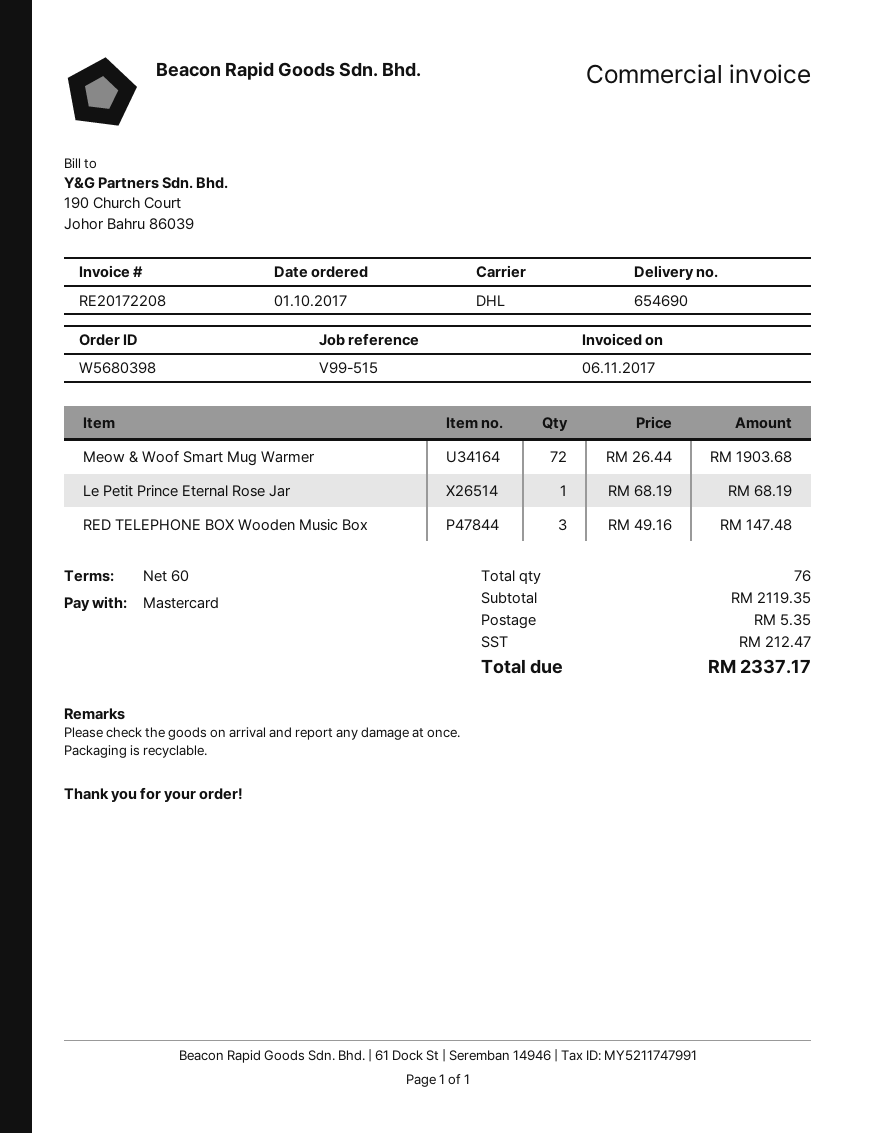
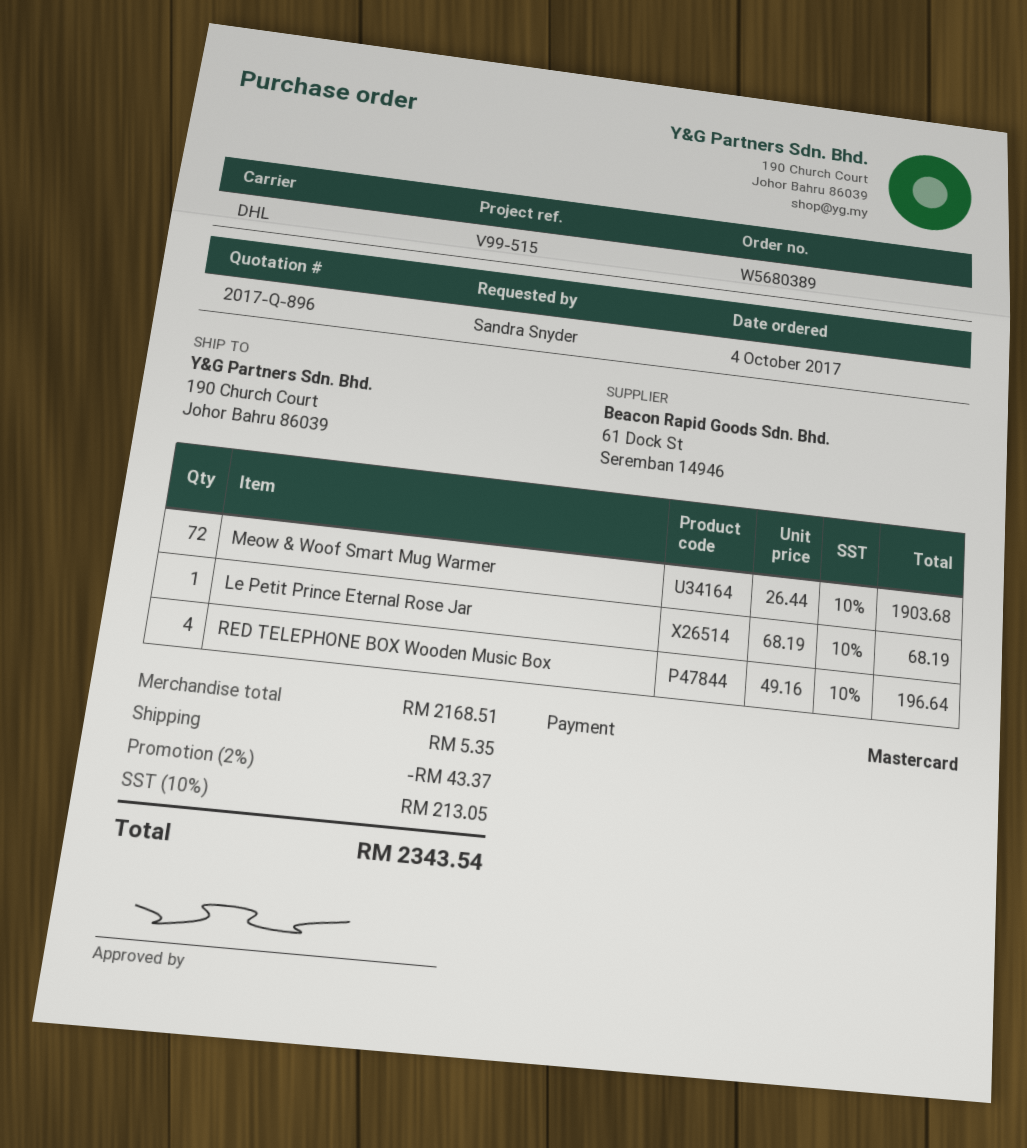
order number: W5680398 -> W5680389
order date: 2017-10-01 -> 2017-10-04
RED TELEPHONE BOX Wooden Music Box: 3 x 49.16 = 147.48 -> 4 x 49.16 = 196.64
subtotal: 2119.35 -> 2168.51
discount: none -> 2% = 43.37
tax: 212.47 -> 213.05
total: 2337.17 -> 2343.54

